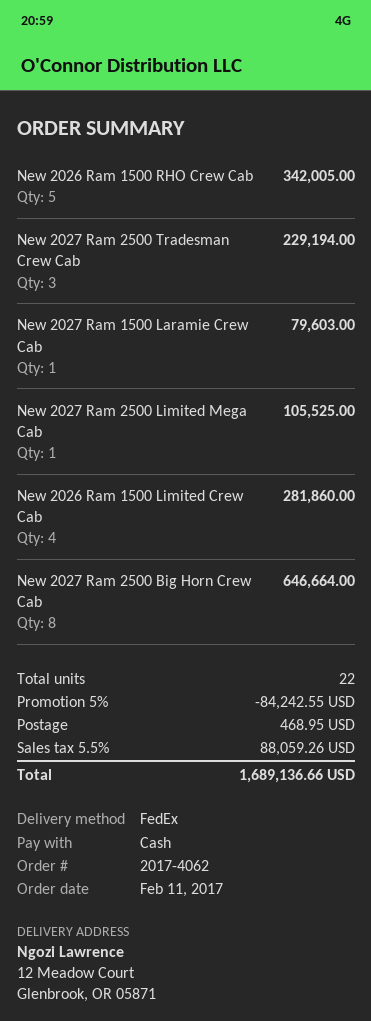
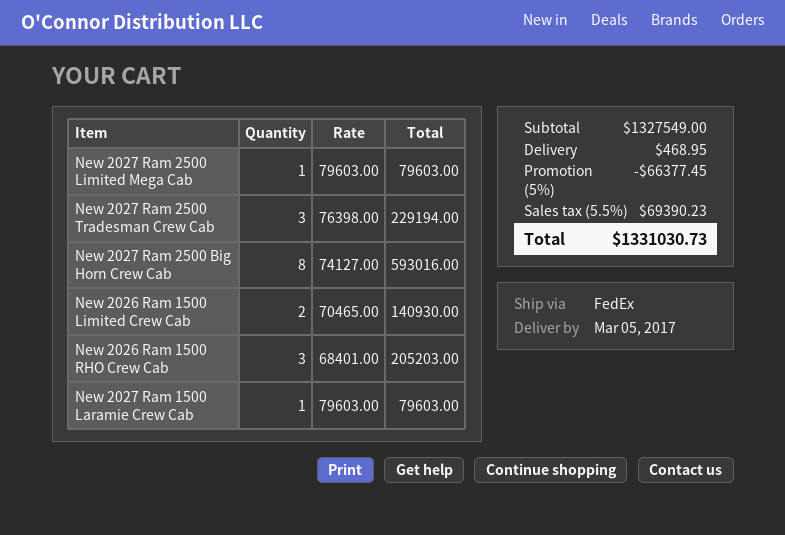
New 2026 Ram 1500 RHO Crew Cab: 5 for 342005.00 -> 3 for 205203.00
New 2027 Ram 2500 Limited Mega Cab: 1 for 105525.00 -> 1 for 79603.00
New 2026 Ram 1500 Limited Crew Cab: 4 for 281860.00 -> 2 for 140930.00
New 2027 Ram 2500 Big Horn Crew Cab: 8 for 646664.00 -> 8 for 593016.00
discount: 5% = 84242.55 -> 5% = 66377.45
tax: 5.5% = 88059.26 -> 5.5% = 69390.23
total: 1689136.66 -> 1331030.73

